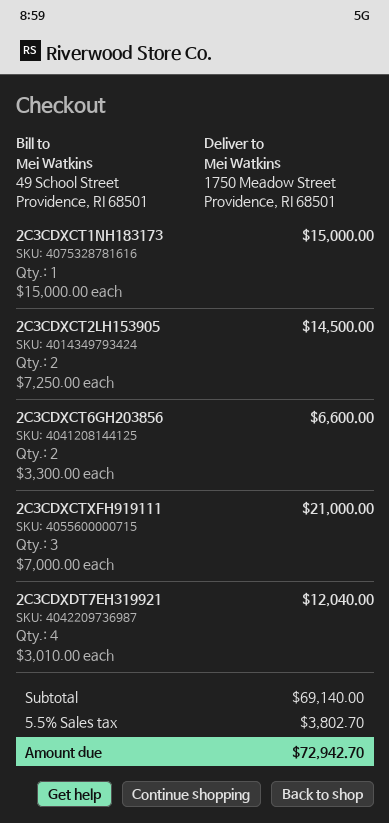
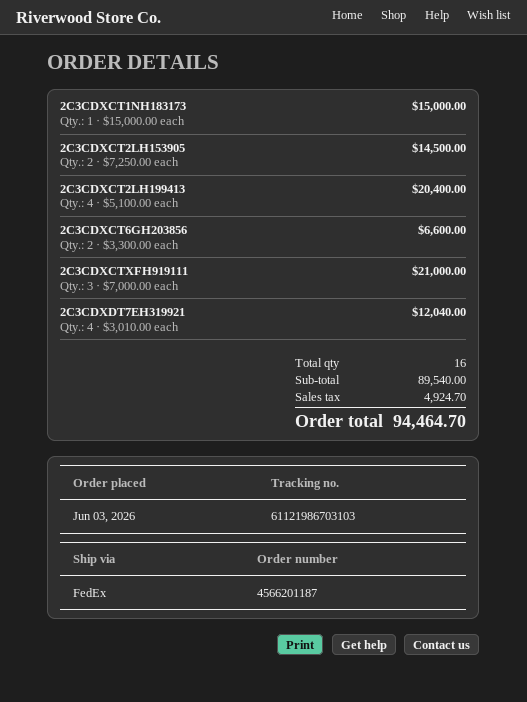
2C3CDXCT2LH199413: none -> 4 x 5100.00 = 20400.00
subtotal: 69140.00 -> 89540.00
tax: 3802.70 -> 4924.70
total: 72942.70 -> 94464.70

